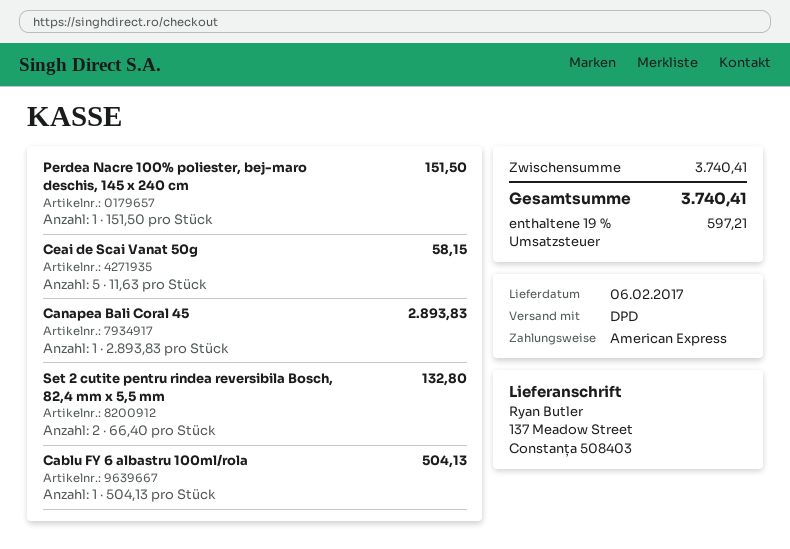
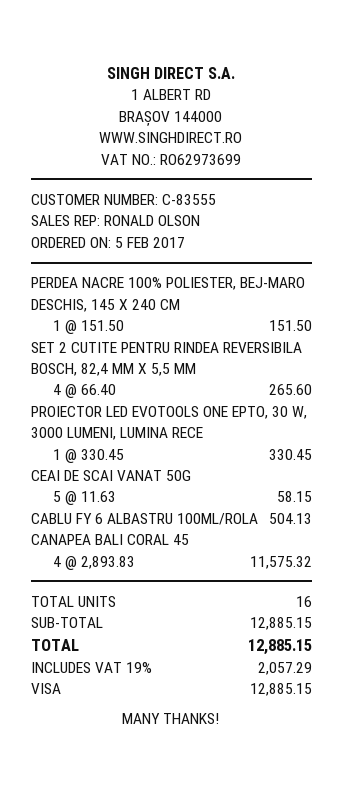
payment method: American Express -> Visa
Canapea Bali Coral 45: 1 x 2893.83 = 2893.83 -> 4 x 2893.83 = 11575.32
Set 2 cutite pentru rindea reversibila Bosch, 82,4 mm x 5,5 mm: 2 x 66.40 = 132.80 -> 4 x 66.40 = 265.60
PROIECTOR LED EVOTOOLS ONE EPTO, 30 W, 3000 LUMENI, LUMINA RECE: none -> 1 x 330.45 = 330.45
subtotal: 3740.41 -> 12885.15
tax: 19% = 597.21 -> 19% = 2057.29
total: 3740.41 -> 12885.15

